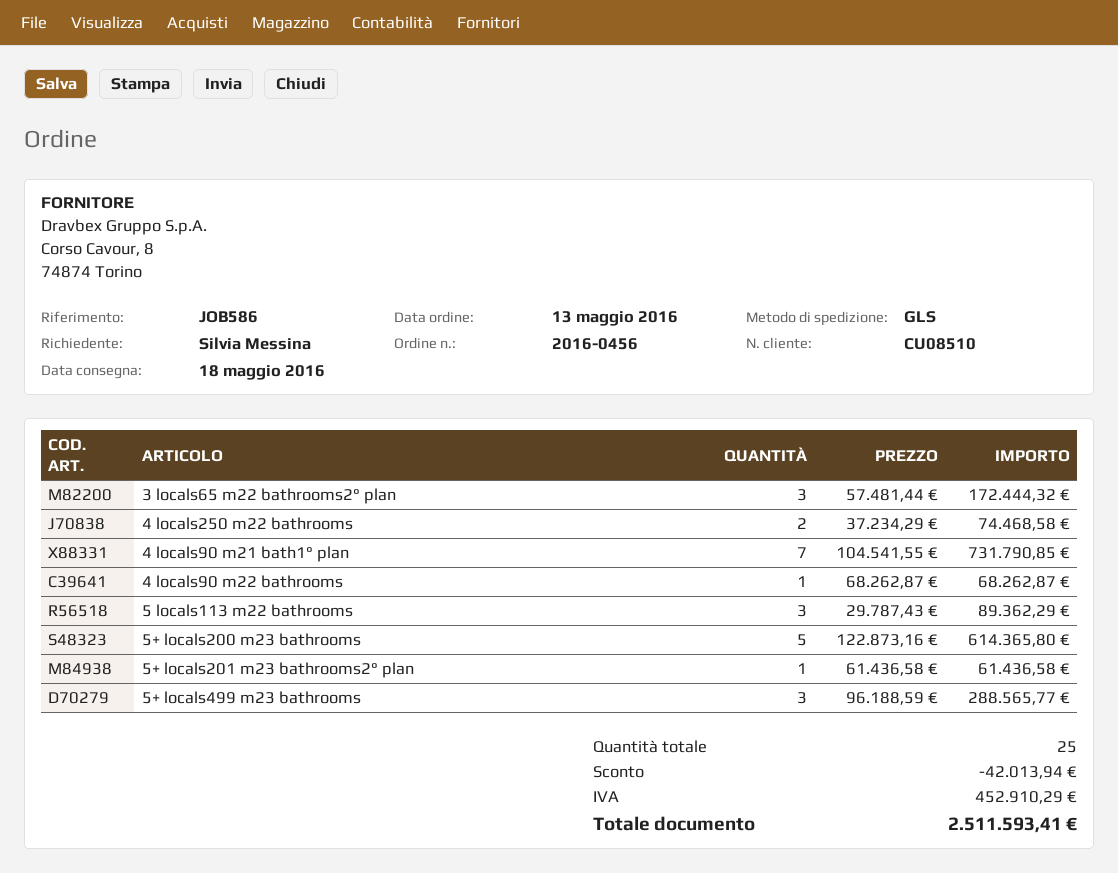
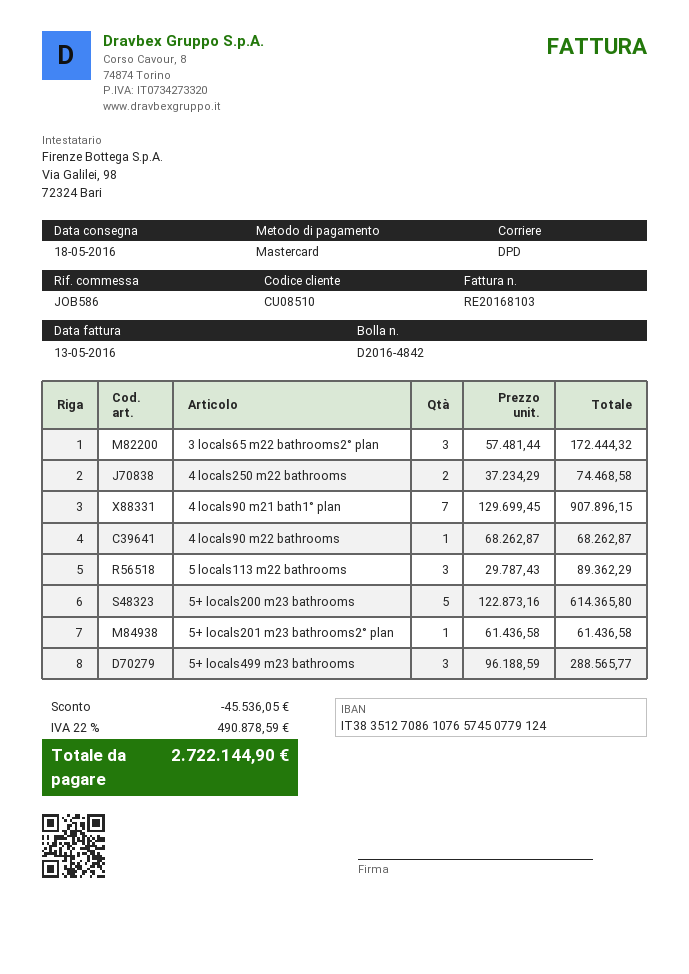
shipping method: GLS -> DPD
4 locals90 m21 bath1° plan: 7 x 104541.55 = 731790.85 -> 7 x 129699.45 = 907896.15
discount: 42013.94 -> 45536.05
tax: 452910.29 -> 490878.59
total: 2511593.41 -> 2722144.90

